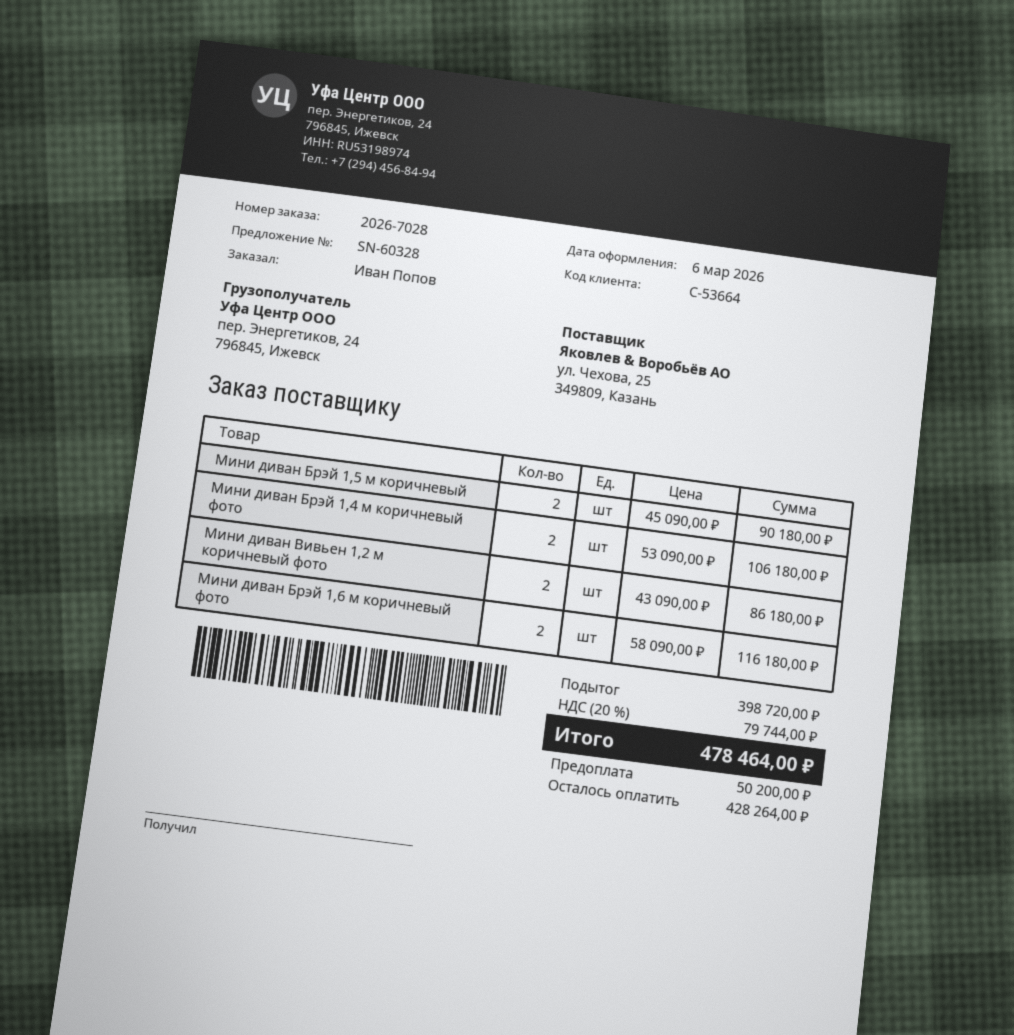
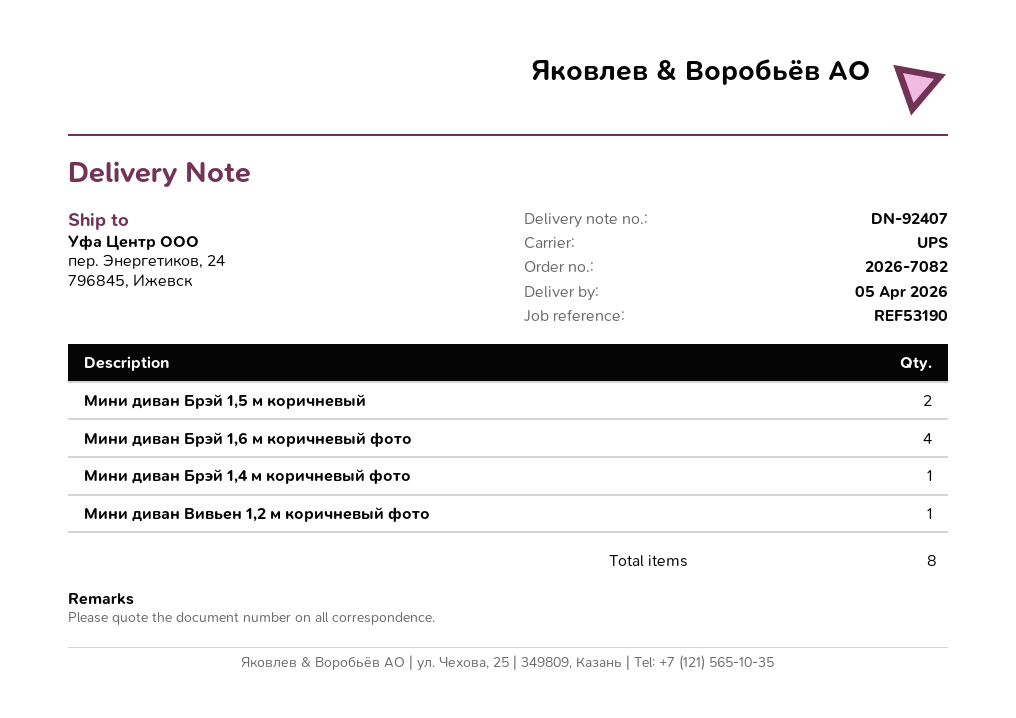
order number: 2026-7028 -> 2026-7082
Мини диван Брэй 1,4 м коричневый фото: 2 -> 1
Мини диван Вивьен 1,2 м коричневый фото: 2 -> 1
Мини диван Брэй 1,6 м коричневый фото: 2 -> 4

